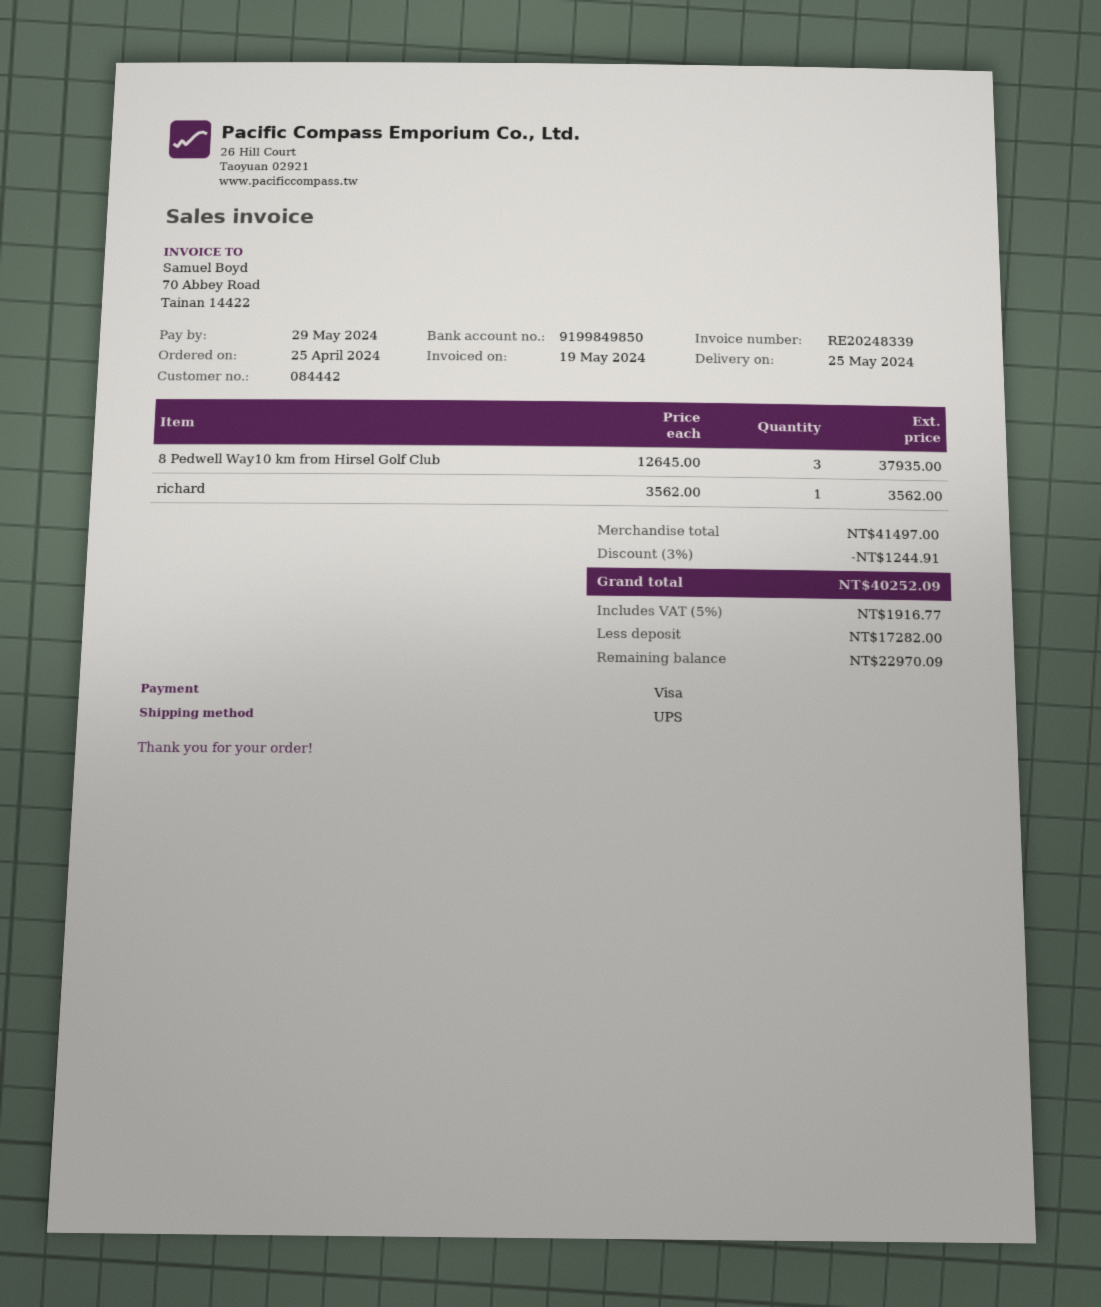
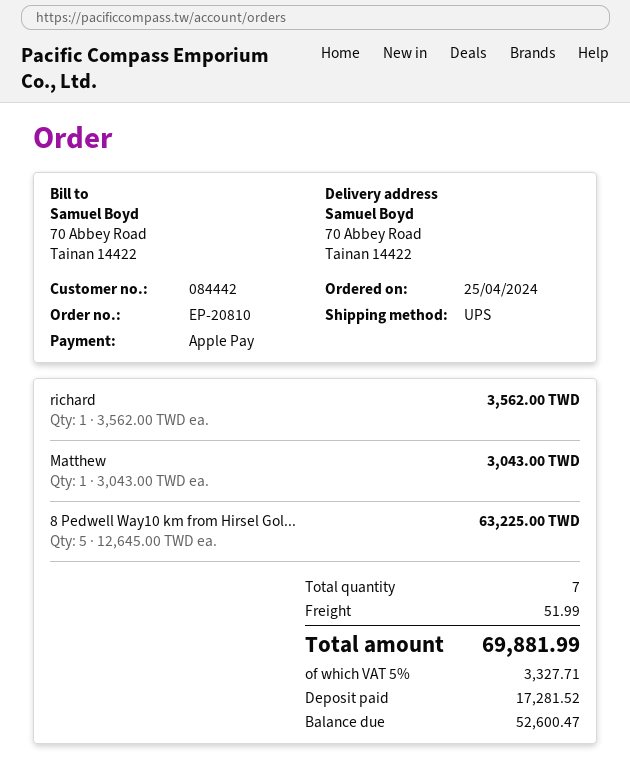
payment method: Visa -> Apple Pay
8 Pedwell Way10 km from Hirsel Golf Club: 3 x 12645.00 = 37935.00 -> 5 x 12645.00 = 63225.00
Matthew: none -> 1 x 3043.00 = 3043.00
discount: 3% = 1244.91 -> none
shipping: none -> 51.99
tax: 5% = 1916.77 -> 5% = 3327.71
total: 40252.09 -> 69881.99
deposit: 17282.00 -> 17281.52
balance: 22970.09 -> 52600.47

